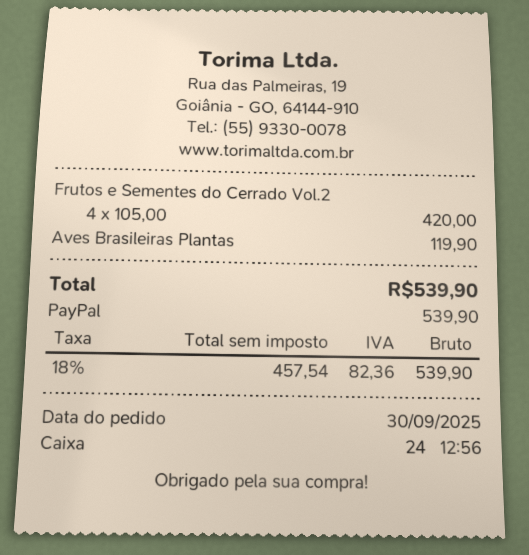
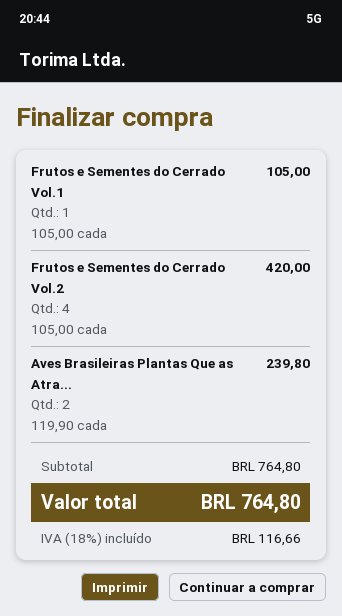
Aves Brasileiras Plantas: 1 x 119.90 = 119.90 -> 2 x 119.90 = 239.80
Frutos e Sementes do Cerrado Vol.1: none -> 1 x 105.00 = 105.00
tax: 18% = 82.36 -> 18% = 116.66
total: 539.90 -> 764.80

